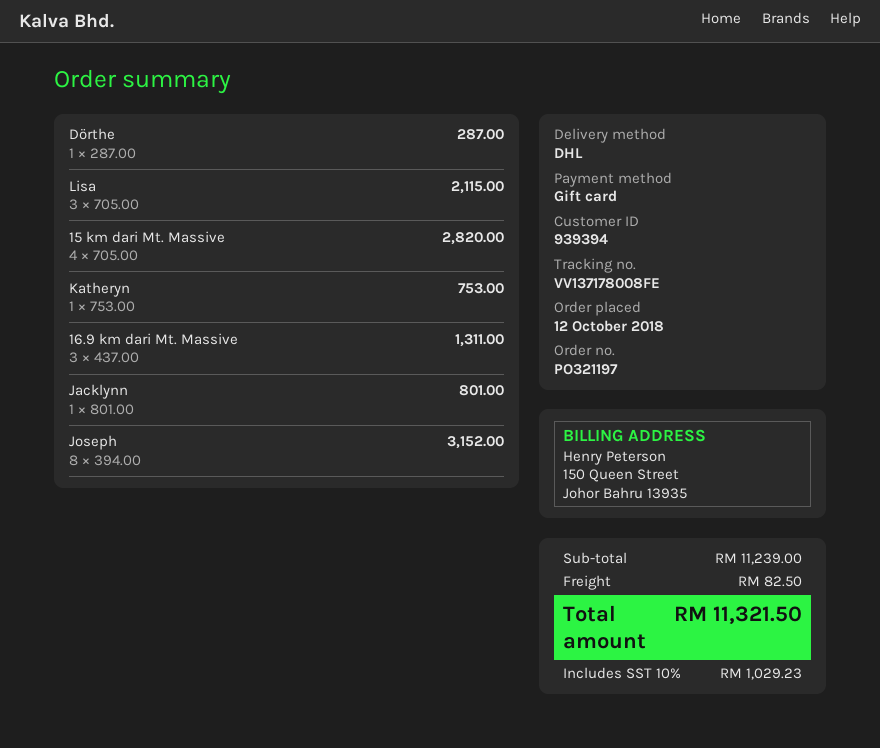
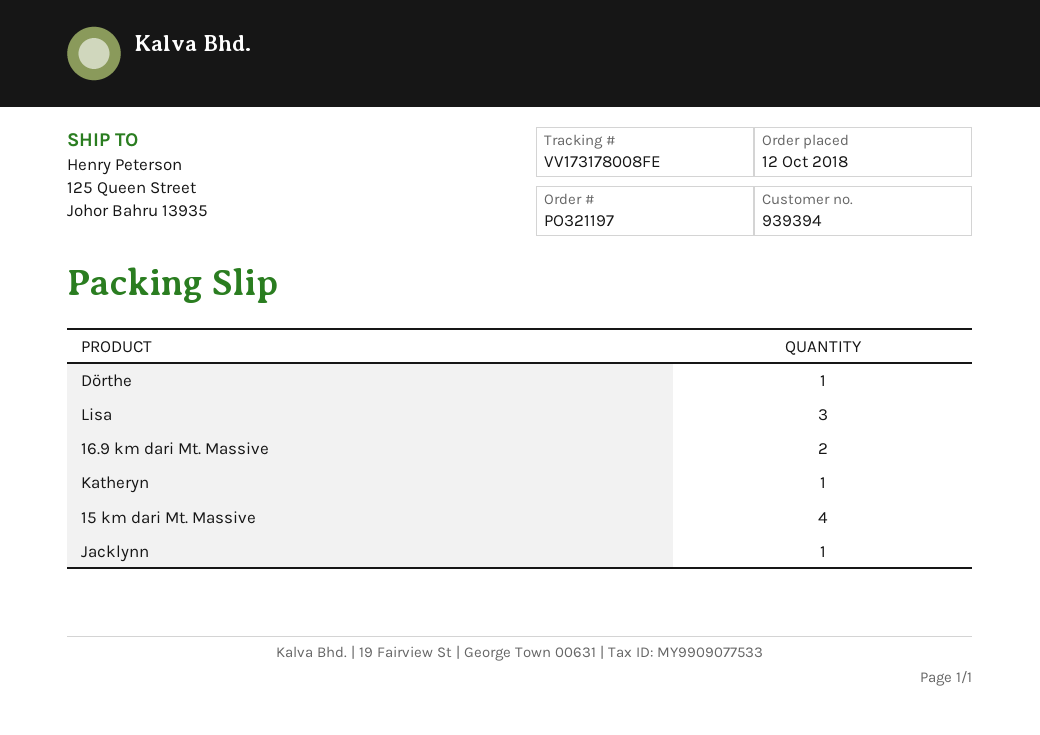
tracking number: VV137178008FE -> VV173178008FE
16.9 km dari Mt. Massive: 3 -> 2
Joseph: 8 -> none

